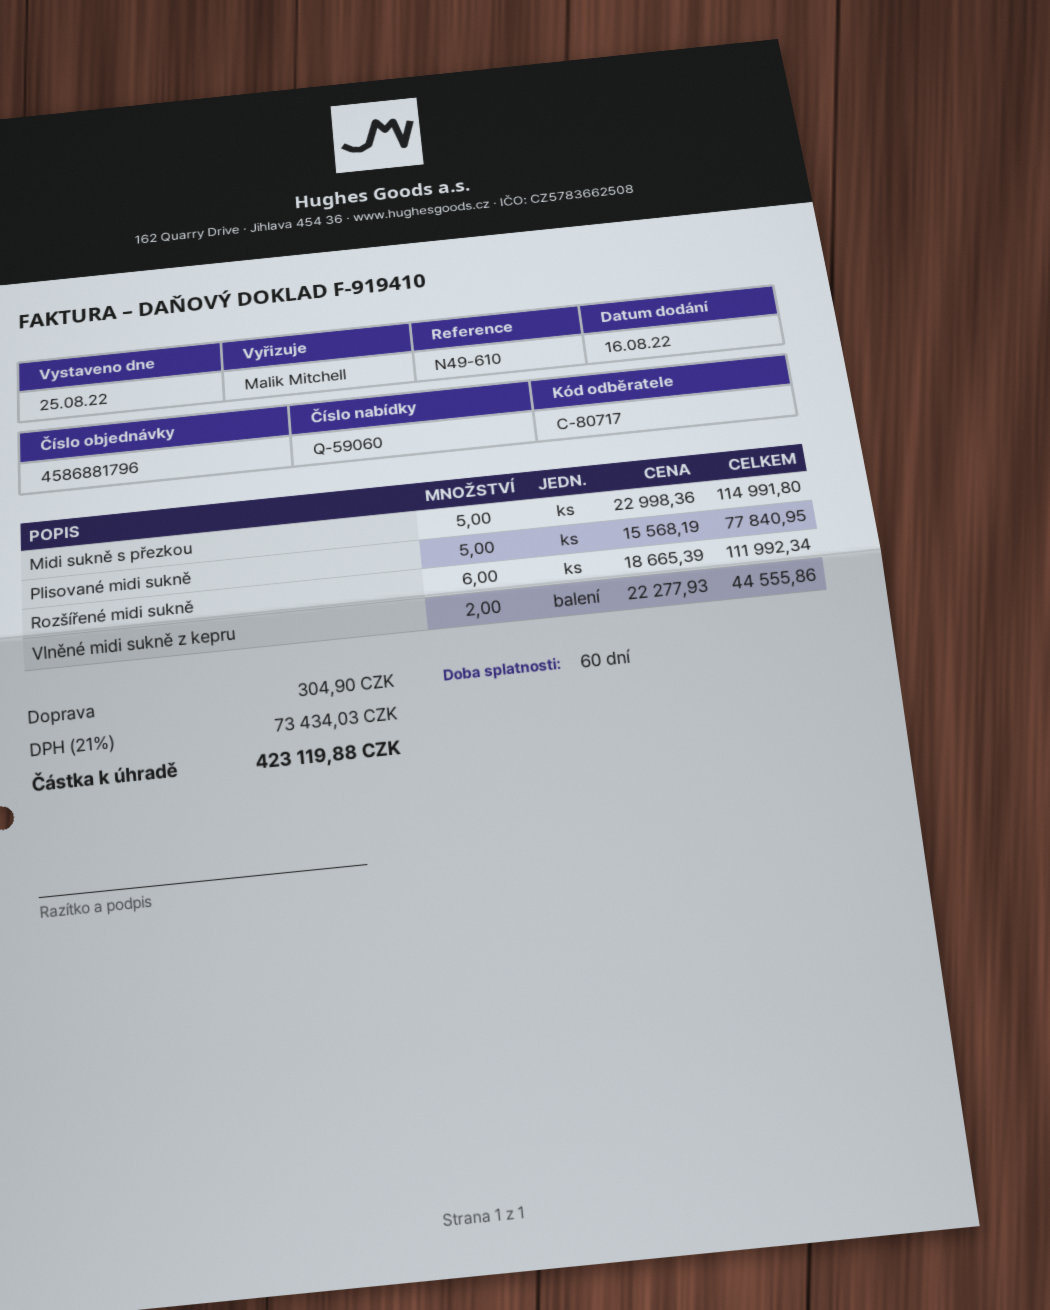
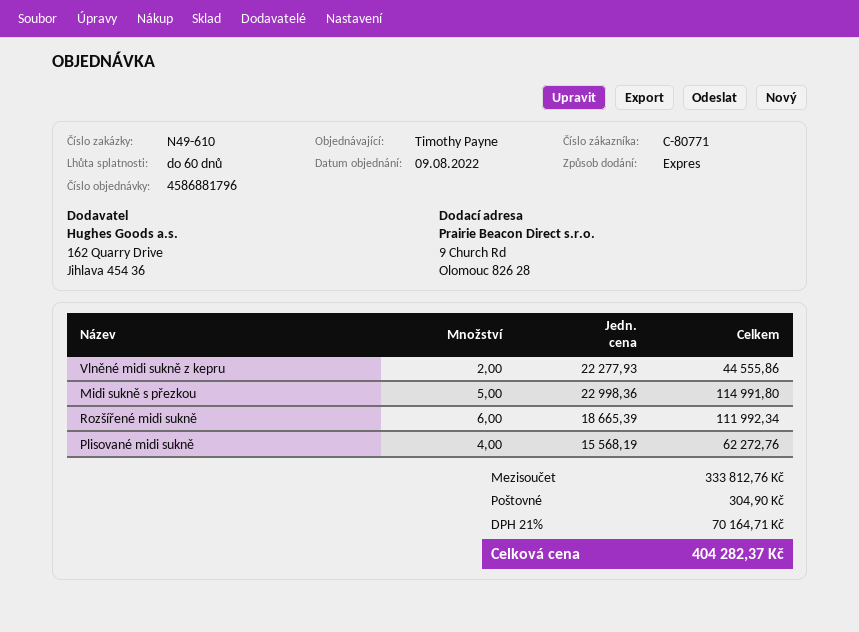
customer number: C-80717 -> C-80771
Plisované midi sukně: 5 x 15568.19 = 77840.95 -> 4 x 15568.19 = 62272.76
tax: 21% = 73434.03 -> 21% = 70164.71
total: 423119.88 -> 404282.37

